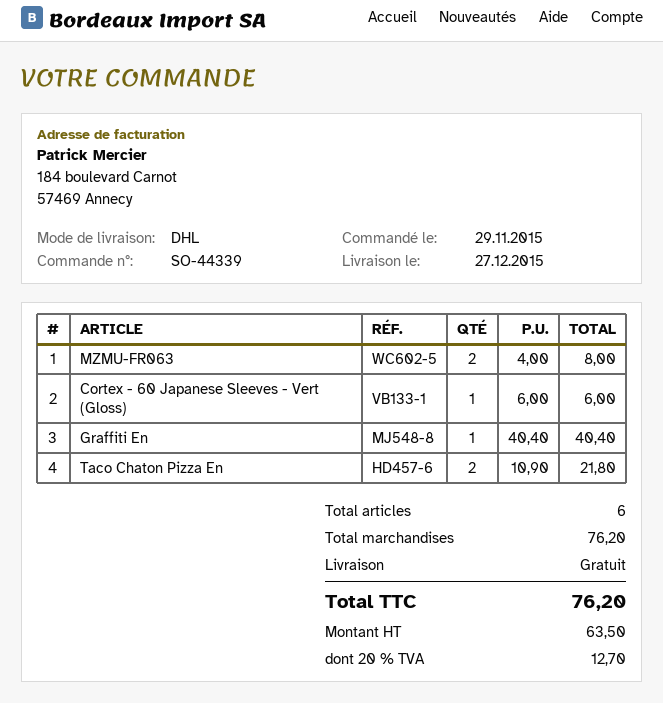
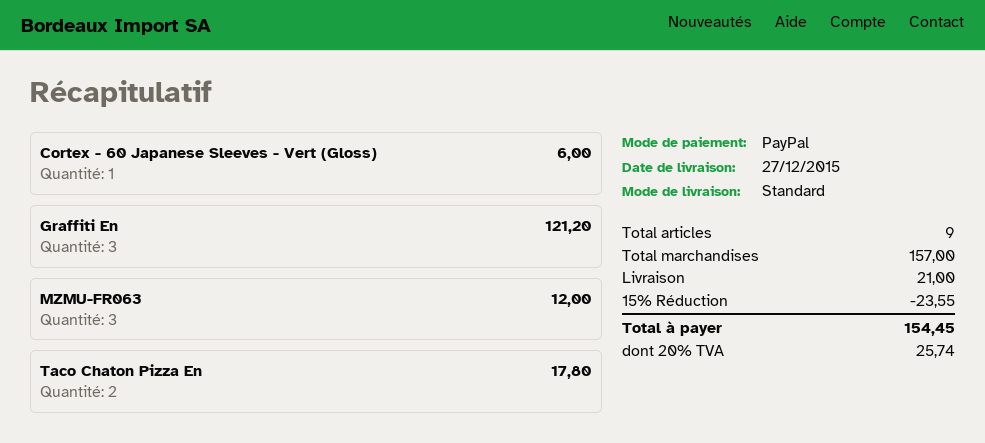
shipping method: DHL -> standard
MZMU-FR063: 2 for 8.00 -> 3 for 12.00
Graffiti En: 1 for 40.40 -> 3 for 121.20
Taco Chaton Pizza En: 2 for 21.80 -> 2 for 17.80
total quantity: 6 -> 9
subtotal: 76.20 -> 157.00
discount: none -> 15% = 23.55
shipping: 0.00 -> 21.00
tax: 20% = 12.70 -> 20% = 25.74
total: 76.20 -> 154.45

